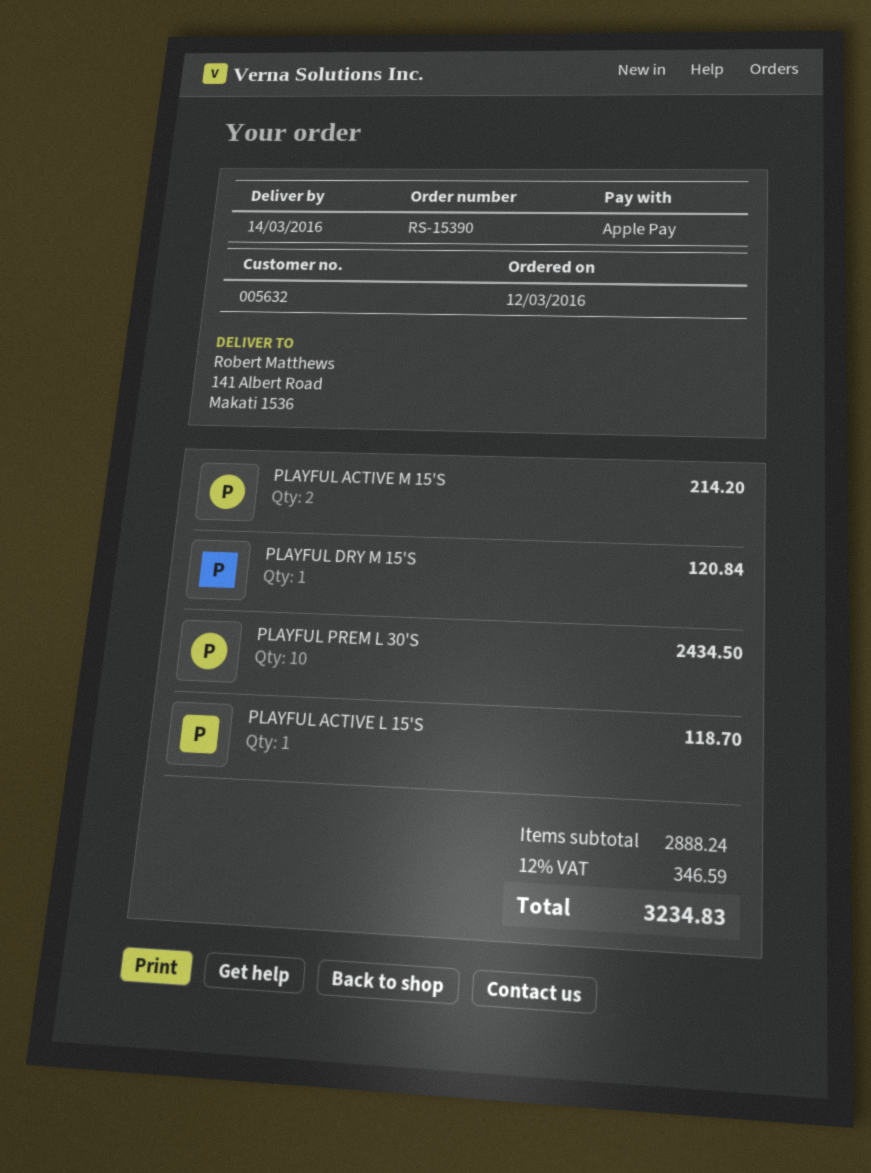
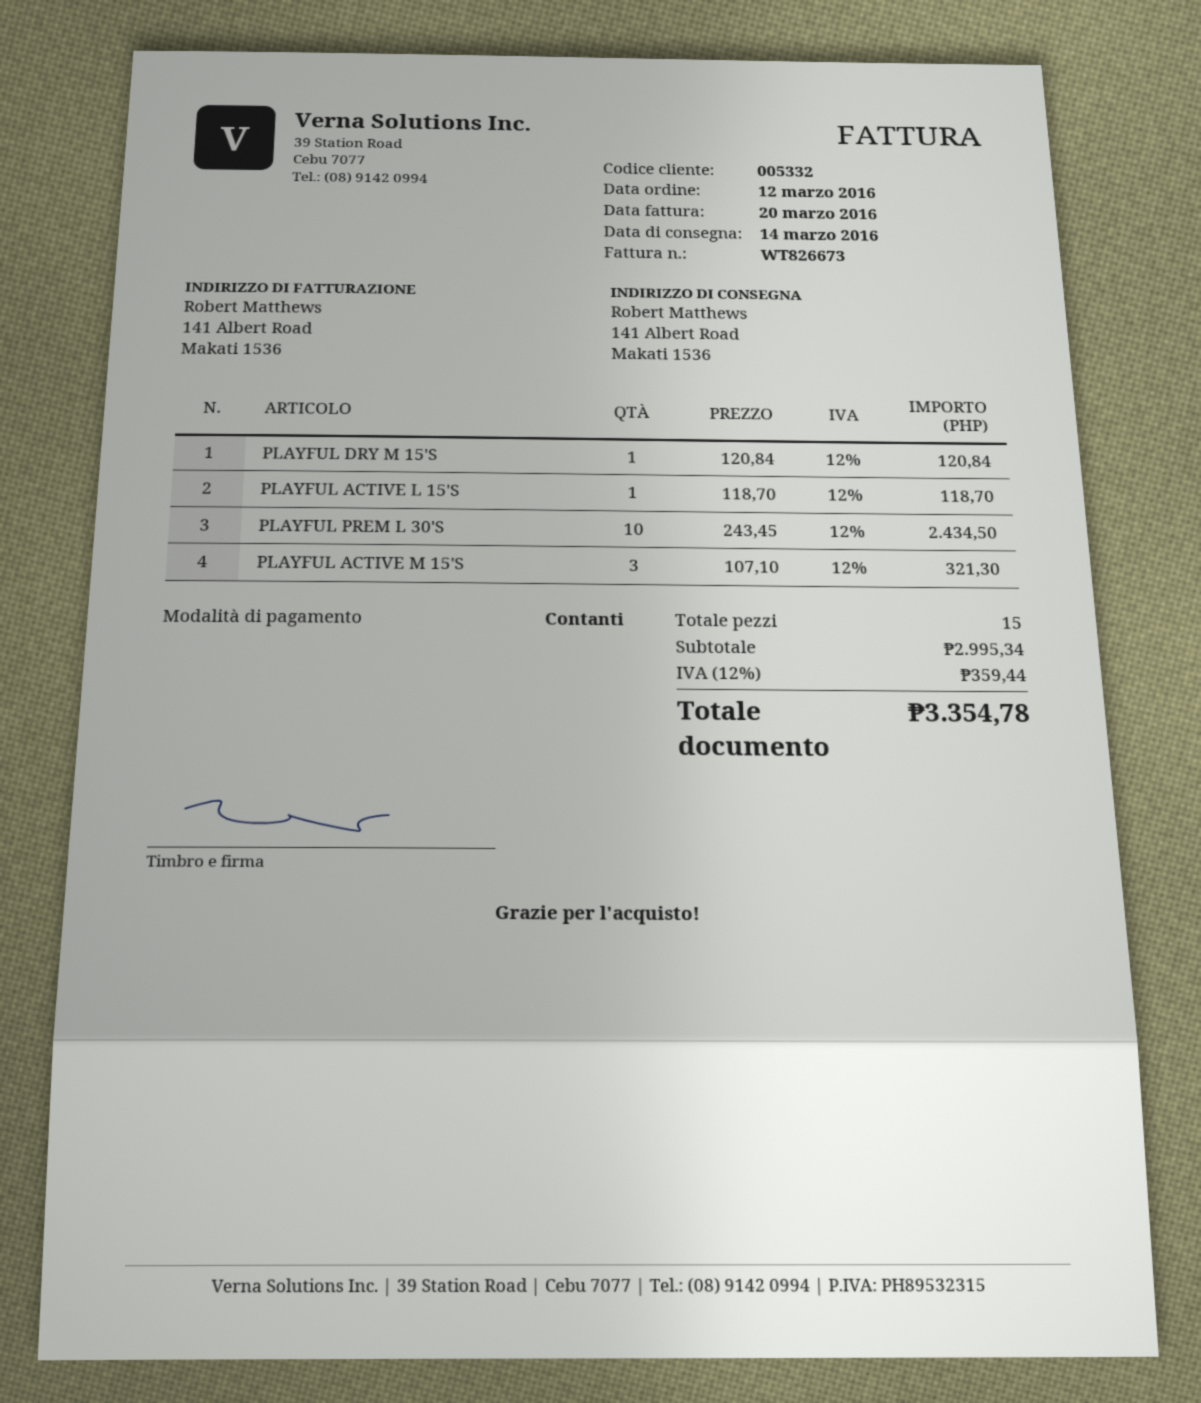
customer number: 005632 -> 005332
payment method: Apple Pay -> cash
PLAYFUL ACTIVE M 15'S: 2 for 214.20 -> 3 for 321.30
subtotal: 2888.24 -> 2995.34
tax: 12% = 346.59 -> 12% = 359.44
total: 3234.83 -> 3354.78

